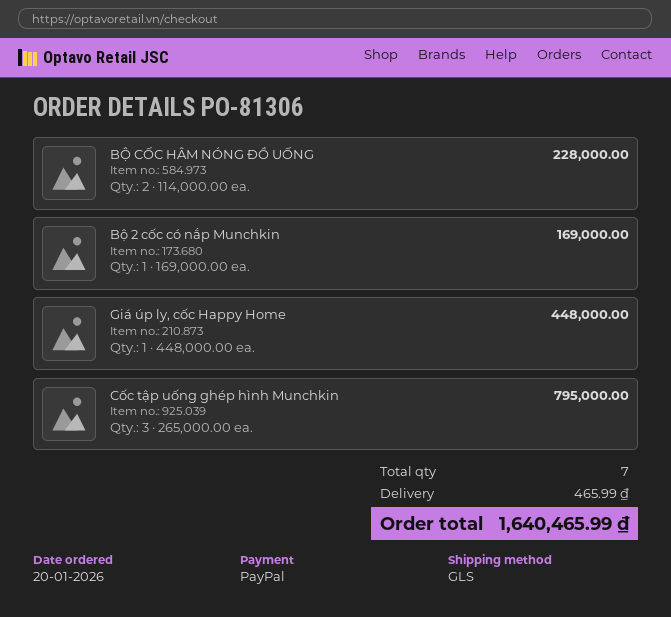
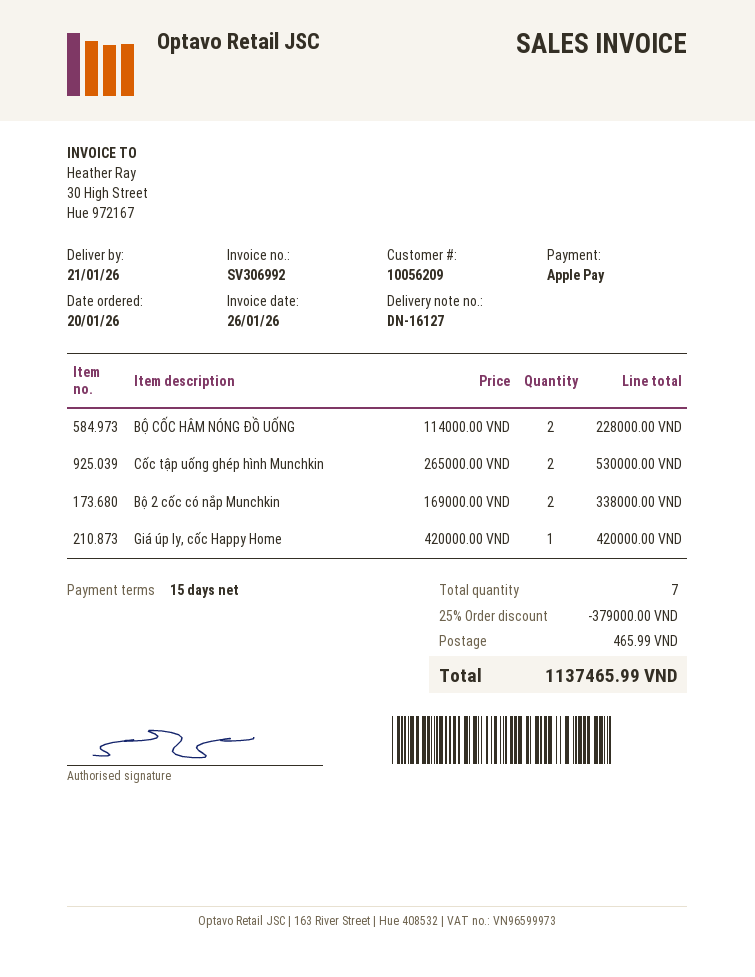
payment method: PayPal -> Apple Pay
Bộ 2 cốc có nắp Munchkin: 1 x 169000.00 = 169000.00 -> 2 x 169000.00 = 338000.00
Giá úp ly, cốc Happy Home: 1 x 448000.00 = 448000.00 -> 1 x 420000.00 = 420000.00
Cốc tập uống ghép hình Munchkin: 3 x 265000.00 = 795000.00 -> 2 x 265000.00 = 530000.00
discount: none -> 25% = 379000.00
total: 1640465.99 -> 1137465.99

